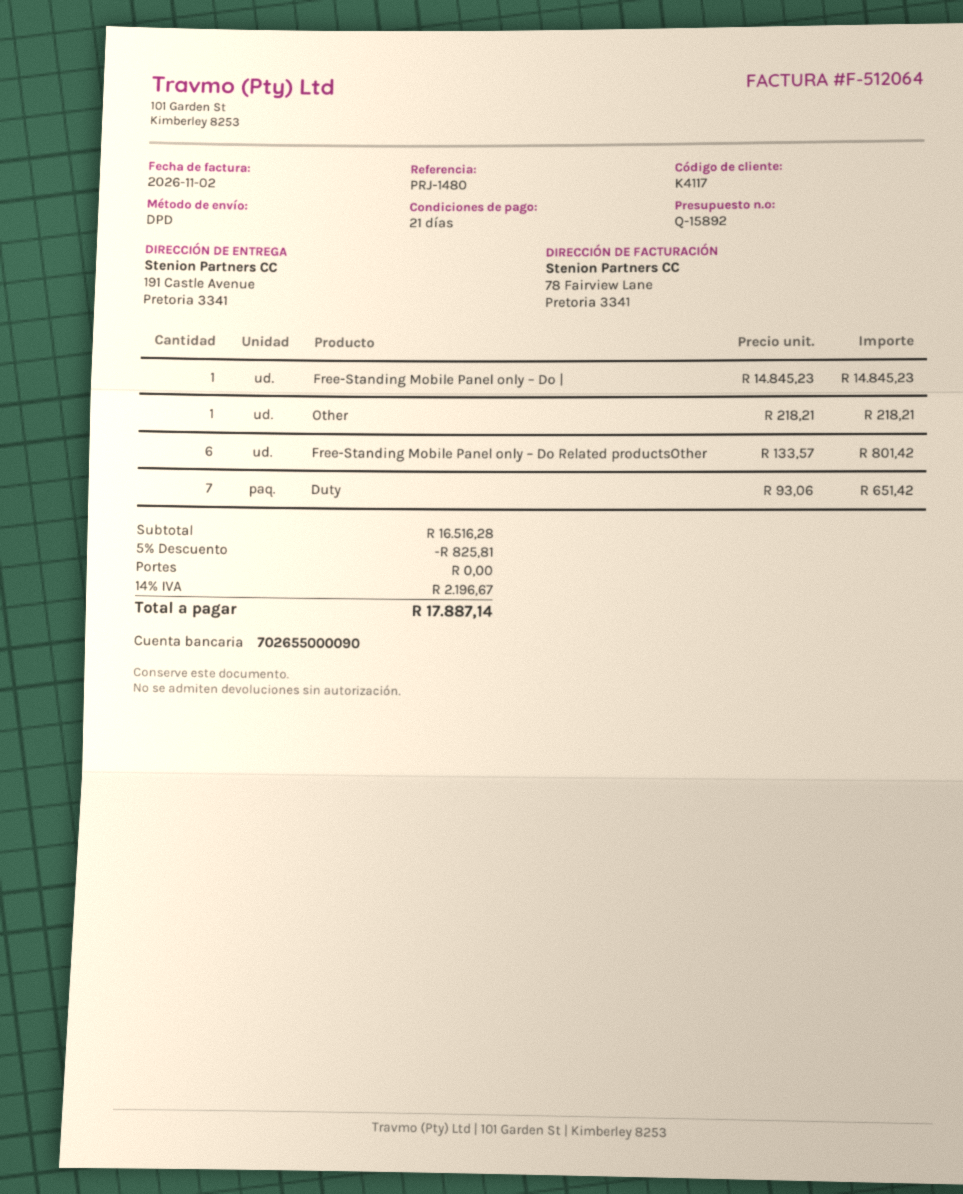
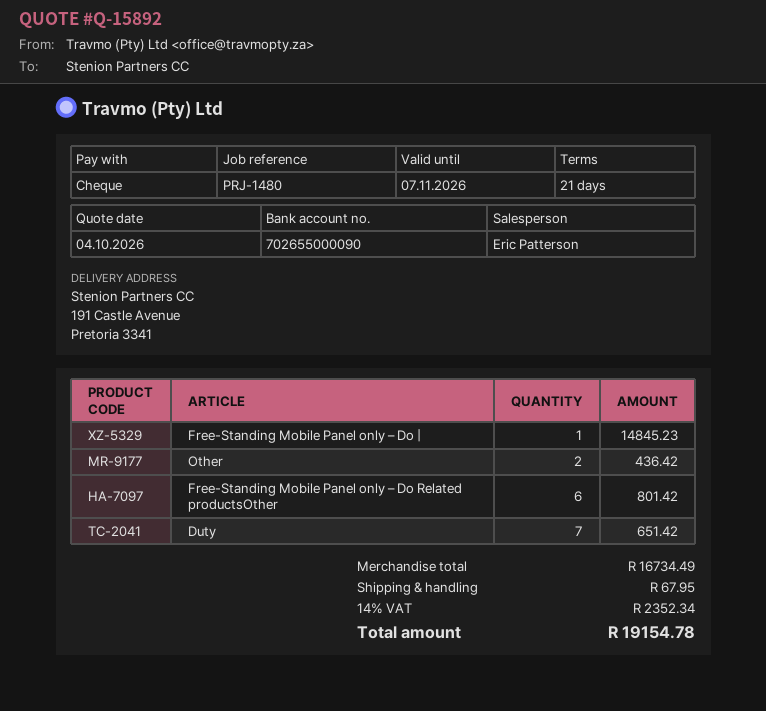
Other: 1 for 218.21 -> 2 for 436.42
subtotal: 16516.28 -> 16734.49
discount: 5% = 825.81 -> none
shipping: 0.00 -> 67.95
tax: 14% = 2196.67 -> 14% = 2352.34
total: 17887.14 -> 19154.78

